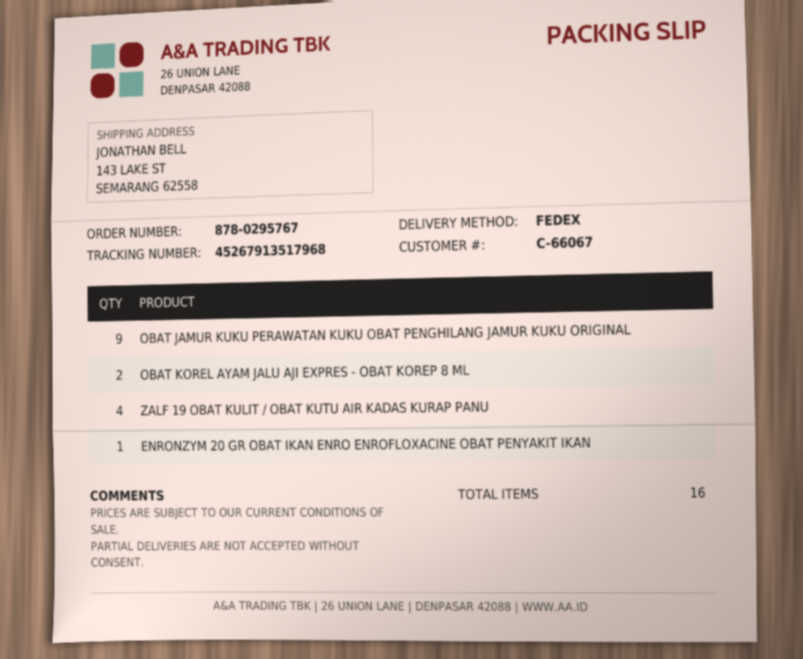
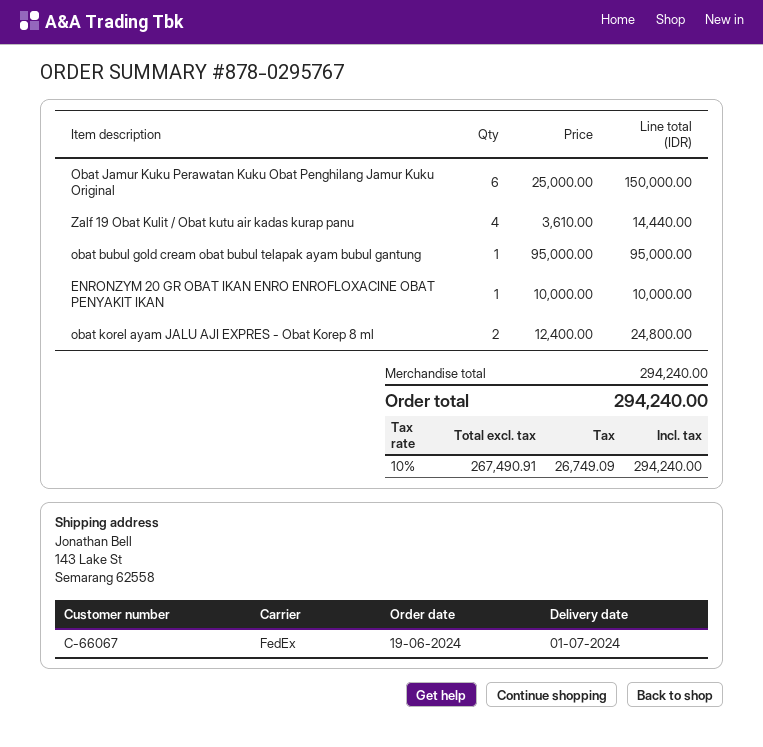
OBAT JAMUR KUKU PERAWATAN KUKU OBAT PENGHILANG JAMUR KUKU ORIGINAL: 9 -> 6
obat bubul gold cream obat bubul telapak ayam bubul gantung: none -> 1

